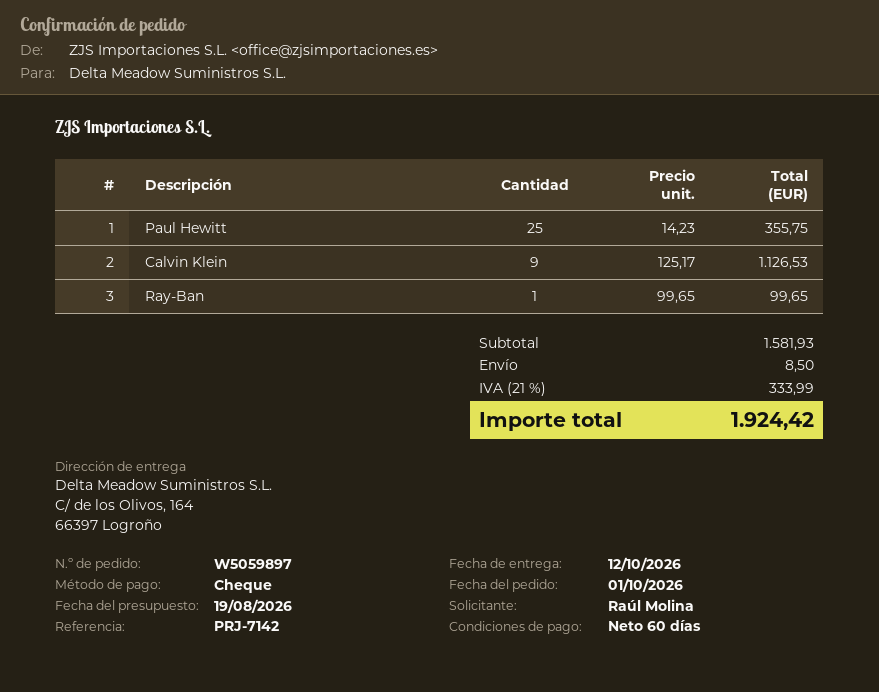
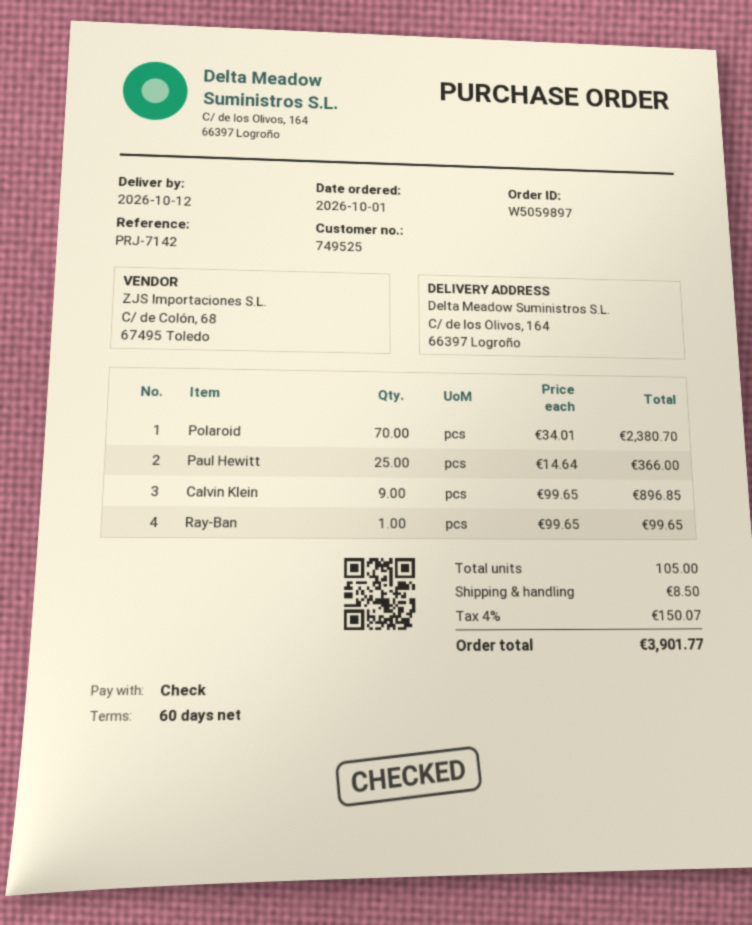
Paul Hewitt: 25 x 14.23 = 355.75 -> 25 x 14.64 = 366.00
Calvin Klein: 9 x 125.17 = 1126.53 -> 9 x 99.65 = 896.85
Polaroid: none -> 70 x 34.01 = 2380.70
tax: 21% = 333.99 -> 4% = 150.07
total: 1924.42 -> 3901.77

